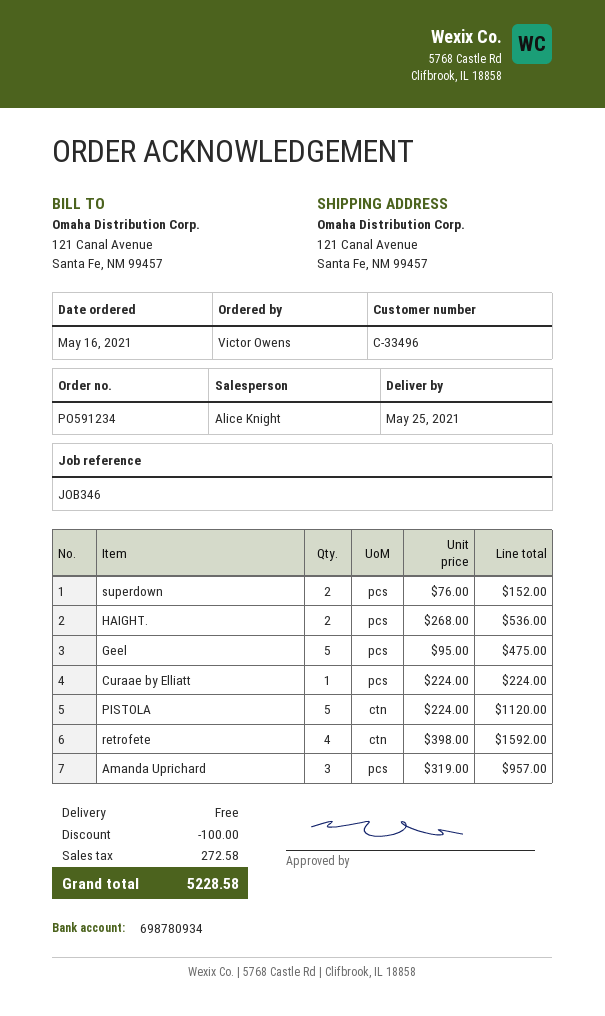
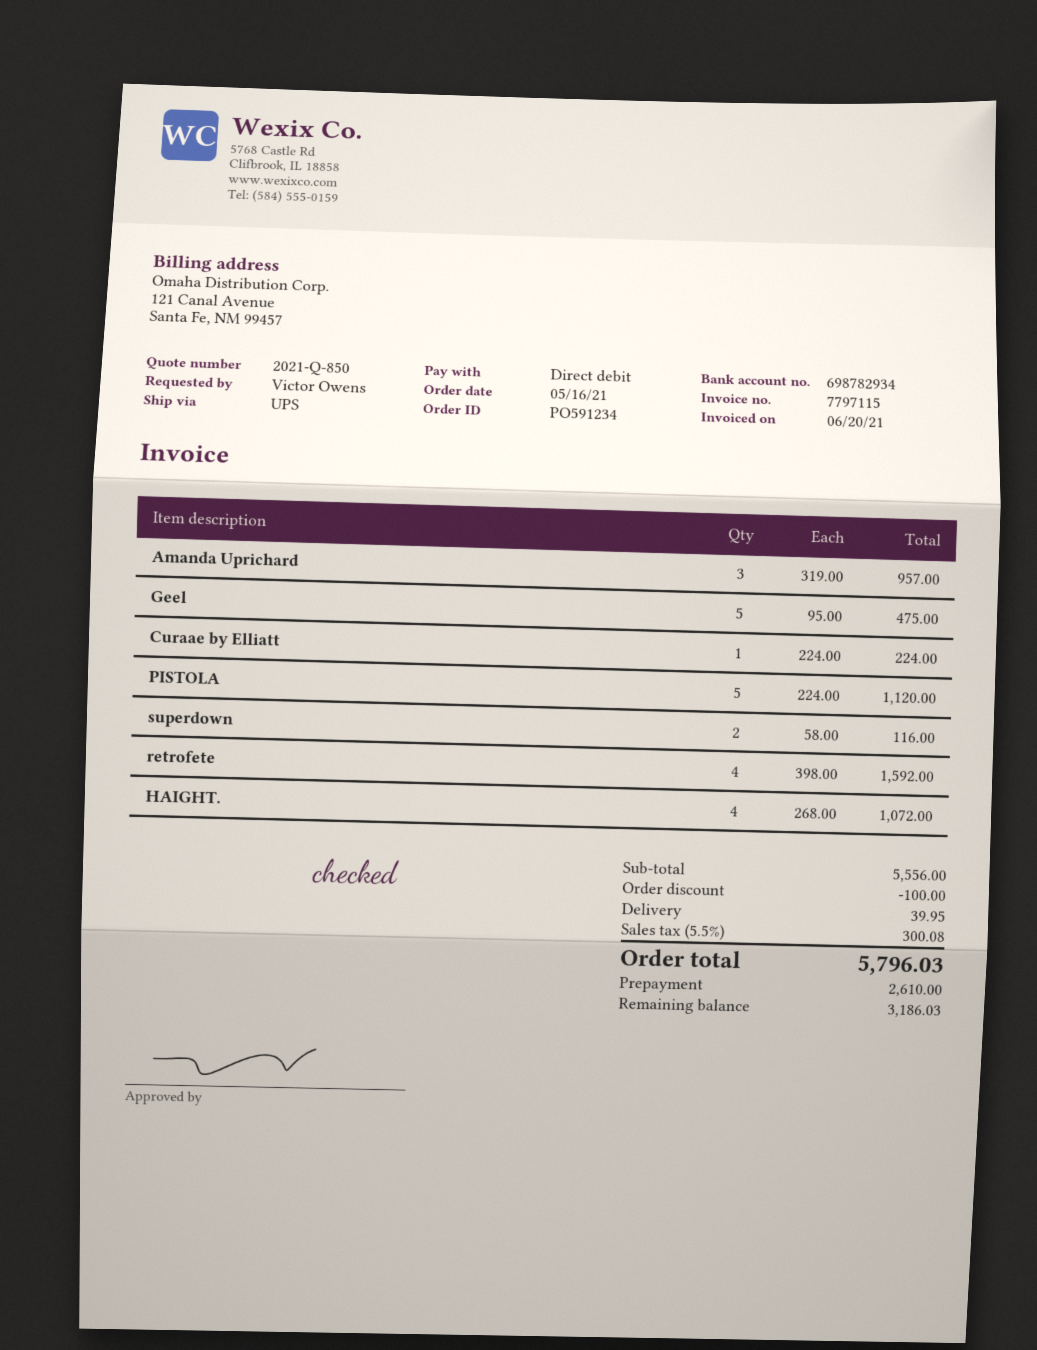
bank account: 698780934 -> 698782934
superdown: 2 x 76.00 = 152.00 -> 2 x 58.00 = 116.00
HAIGHT.: 2 x 268.00 = 536.00 -> 4 x 268.00 = 1072.00
shipping: 0.00 -> 39.95
tax: 272.58 -> 300.08
total: 5228.58 -> 5796.03

